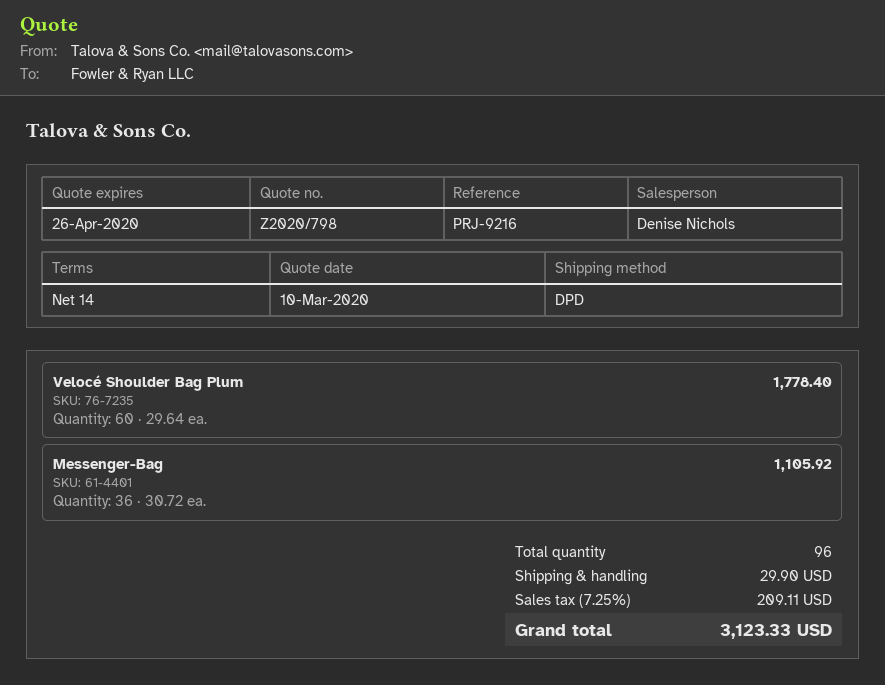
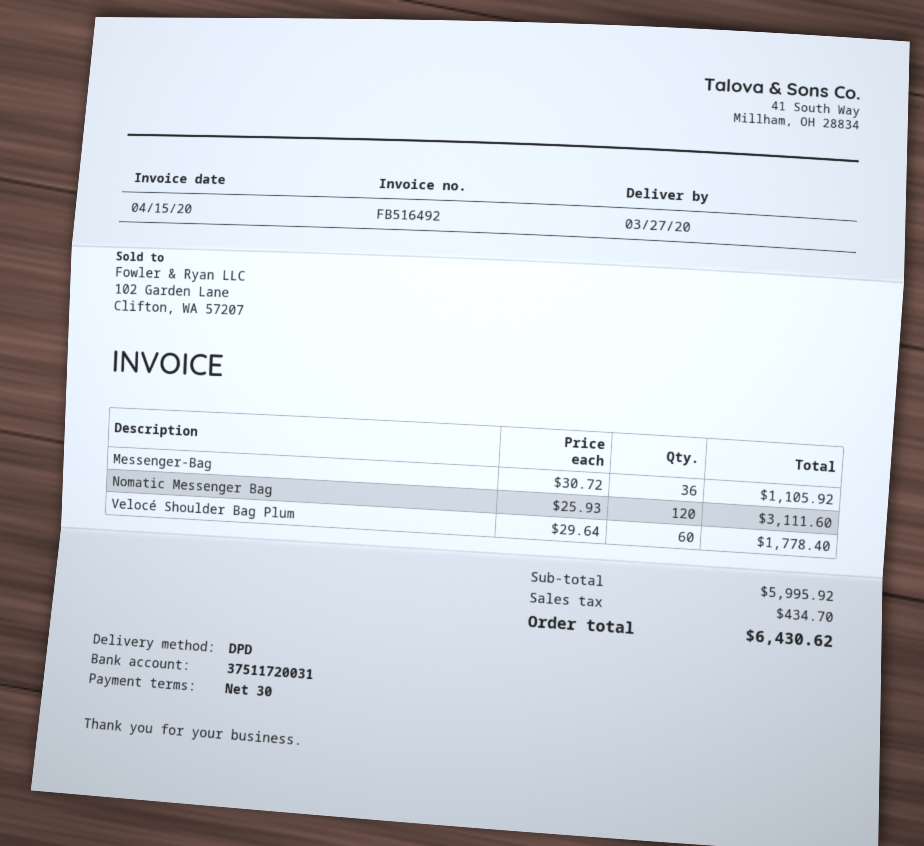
payment terms: 14 days -> 30 days
Nomatic Messenger Bag: none -> 120 x 25.93 = 3111.60
shipping: 29.90 -> none
tax: 209.11 -> 434.70
total: 3123.33 -> 6430.62

